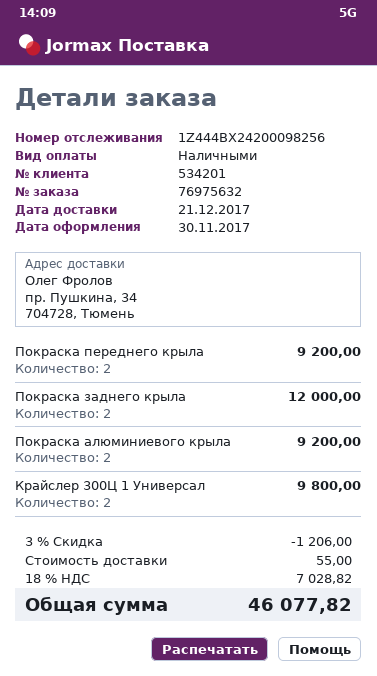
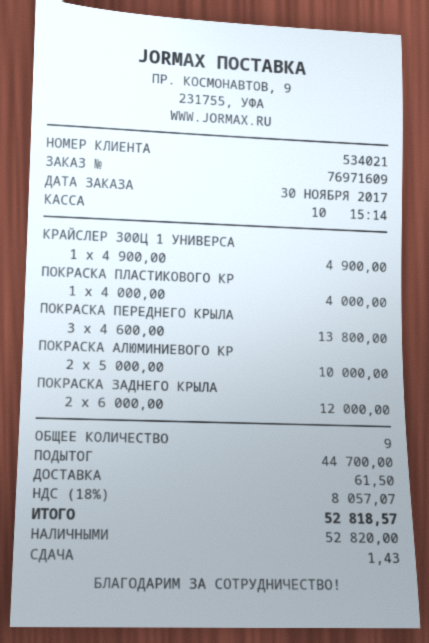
order number: 76975632 -> 76971609
customer number: 534201 -> 534021
Покраска переднего крыла: 2 for 9200.00 -> 3 for 13800.00
Покраска алюминиевого крыла: 2 for 9200.00 -> 2 for 10000.00
Крайслер 300Ц 1 Универсал: 2 for 9800.00 -> 1 for 4900.00
ПОКРАСКА ПЛАСТИКОВОГО КР: none -> 1 for 4000.00
discount: 3% = 1206.00 -> none
shipping: 55.00 -> 61.50
tax: 18% = 7028.82 -> 18% = 8057.07
total: 46077.82 -> 52818.57

